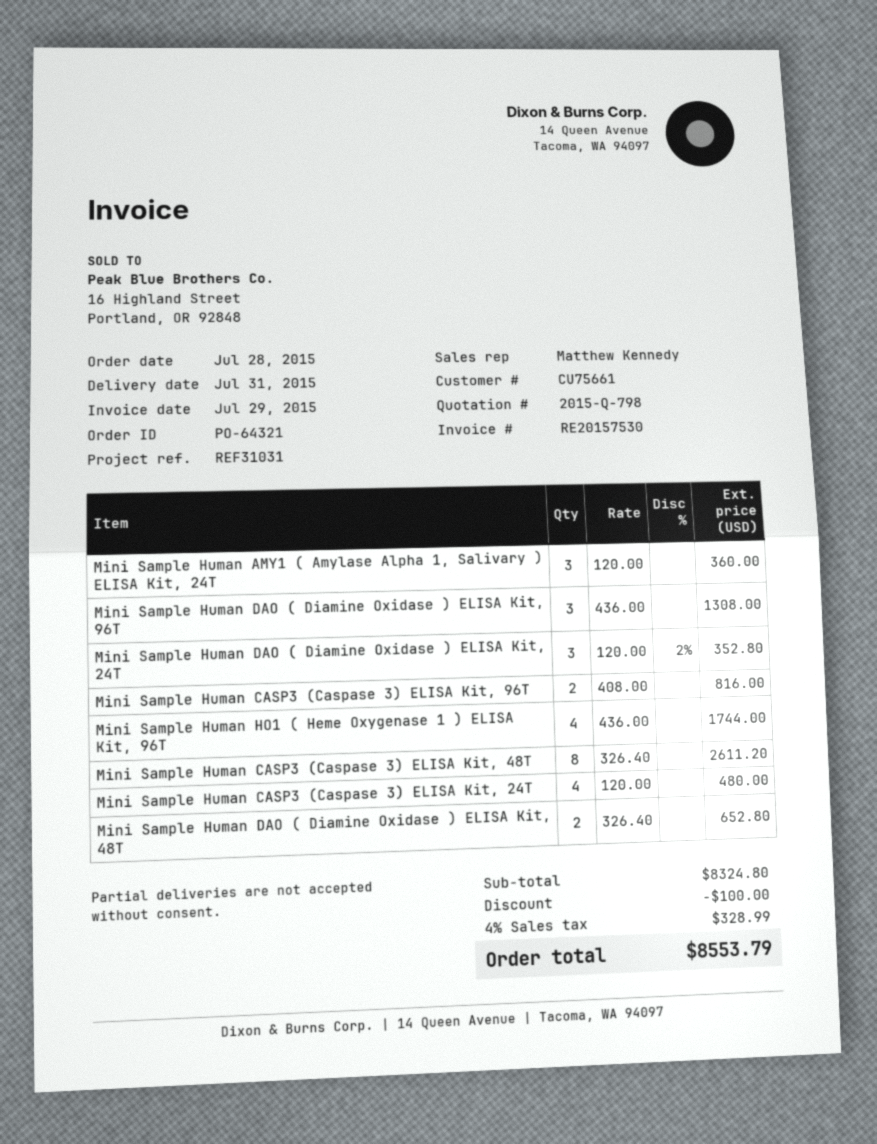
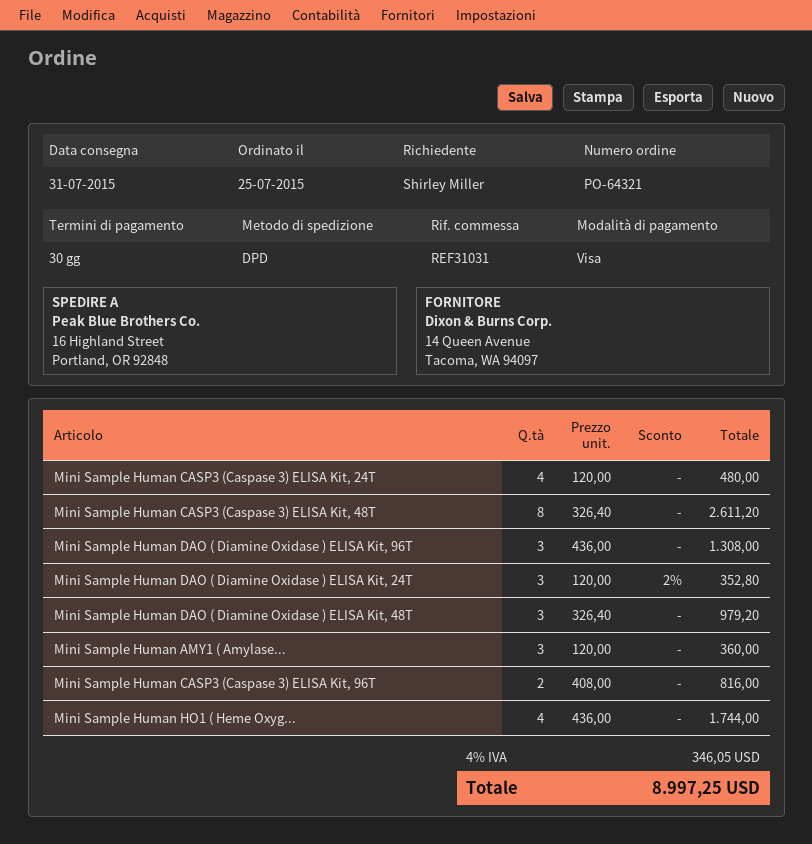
order date: 2015-07-28 -> 2015-07-25
Mini Sample Human DAO ( Diamine Oxidase ) ELISA Kit, 48T: 2 x 326.40 = 652.80 -> 3 x 326.40 = 979.20
discount: 100.00 -> none
tax: 4% = 328.99 -> 4% = 346.05
total: 8553.79 -> 8997.25

